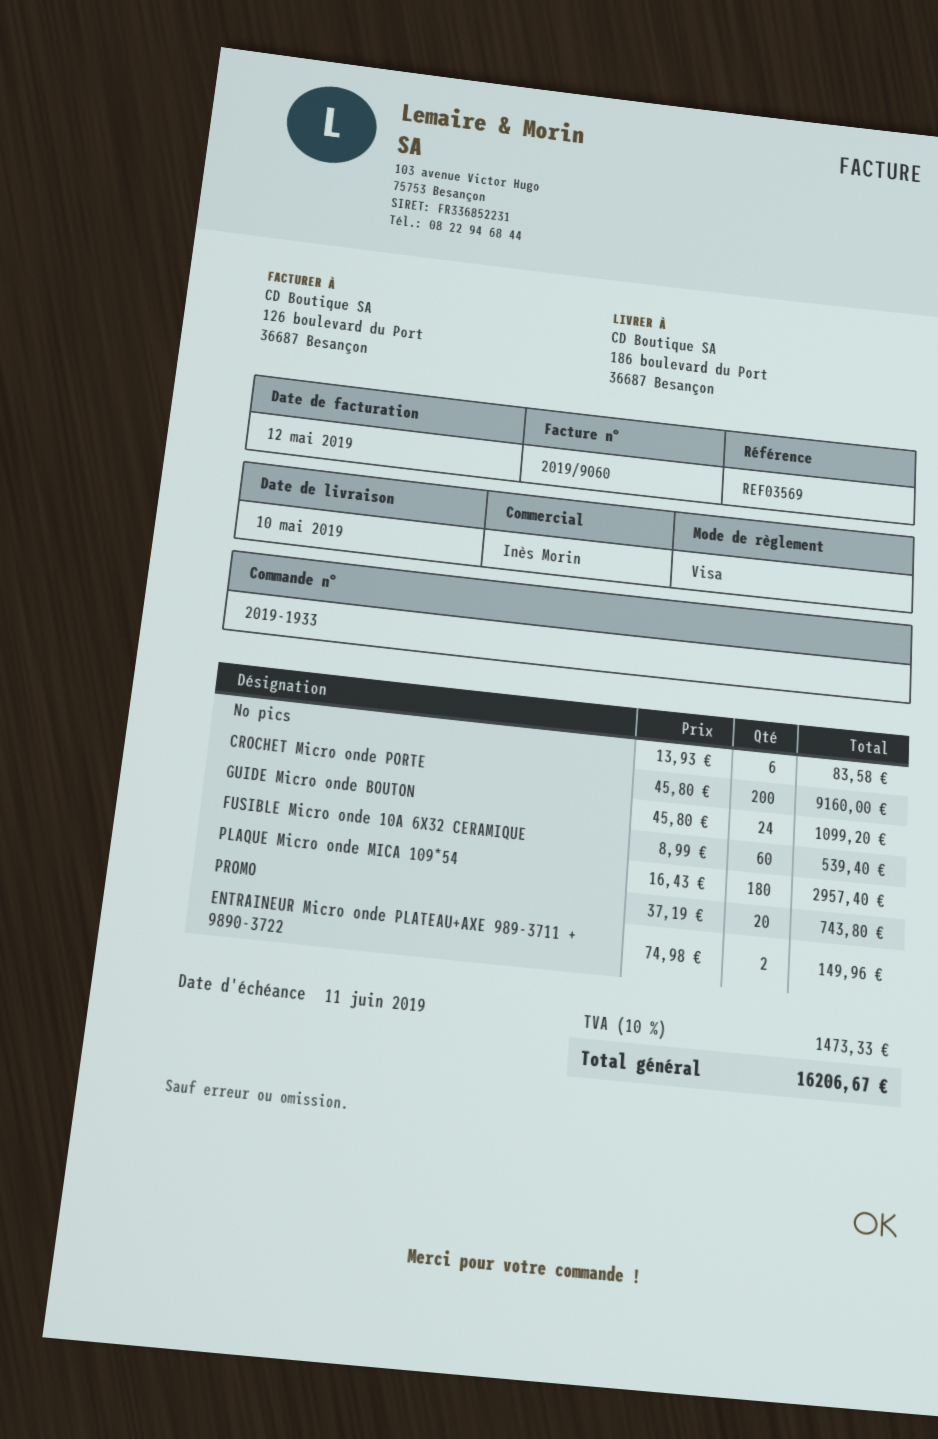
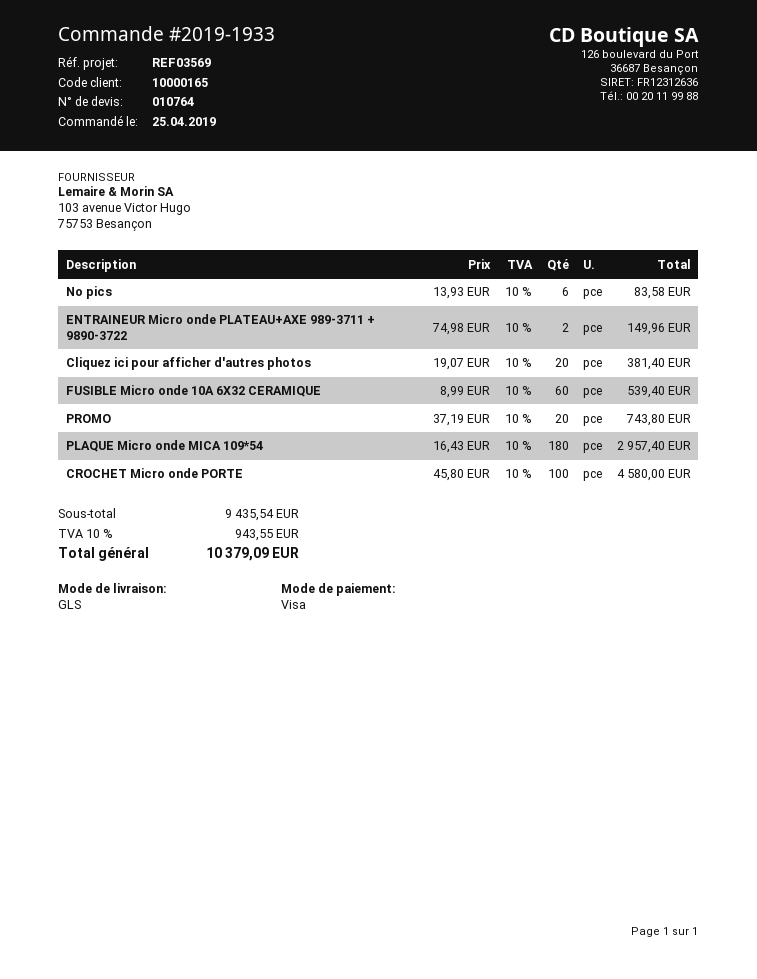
CROCHET Micro onde PORTE: 200 x 45.80 = 9160.00 -> 100 x 45.80 = 4580.00
GUIDE Micro onde BOUTON: 24 x 45.80 = 1099.20 -> none
Cliquez ici pour afficher d'autres photos: none -> 20 x 19.07 = 381.40
tax: 10% = 1473.33 -> 10% = 943.55
total: 16206.67 -> 10379.09

